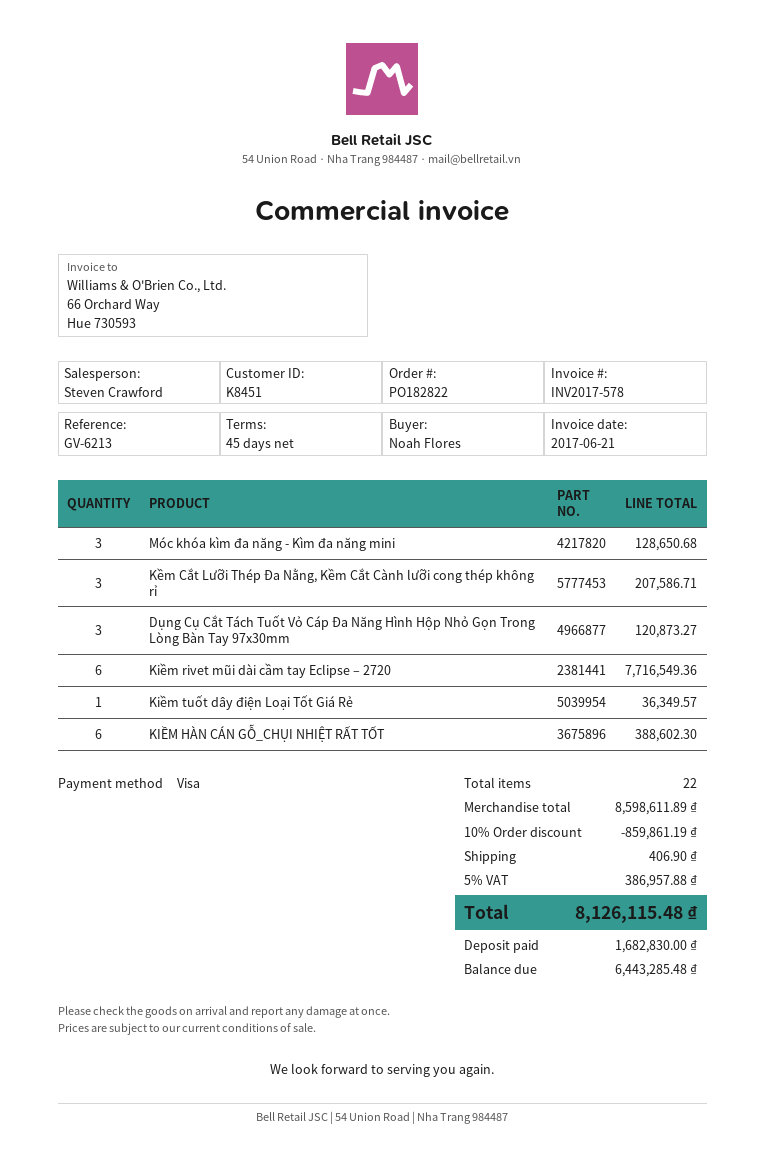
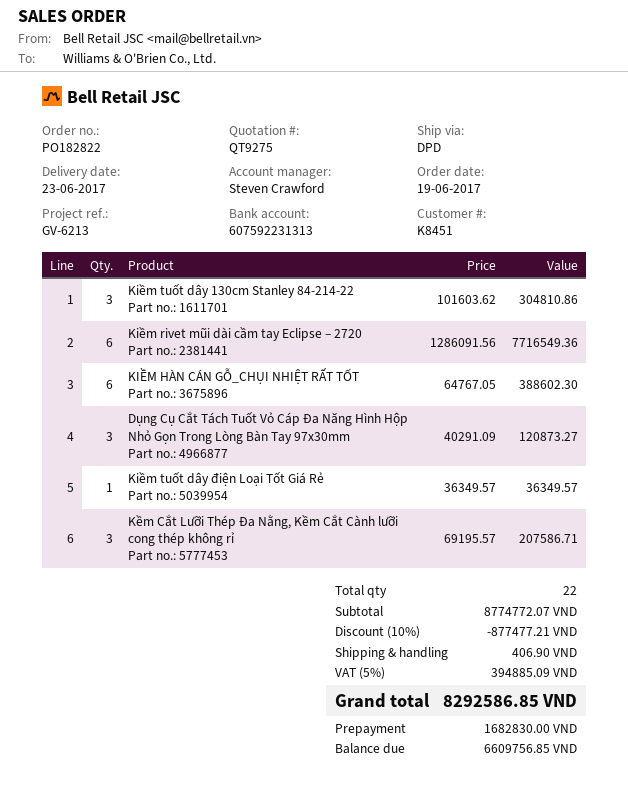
Móc khóa kìm đa năng - Kìm đa năng mini: 3 for 128650.68 -> none
Kiềm tuốt dây 130cm Stanley 84-214-22: none -> 3 for 304810.86
subtotal: 8598611.89 -> 8774772.07
discount: 10% = 859861.19 -> 10% = 877477.21
tax: 5% = 386957.88 -> 5% = 394885.09
total: 8126115.48 -> 8292586.85
balance: 6443285.48 -> 6609756.85

